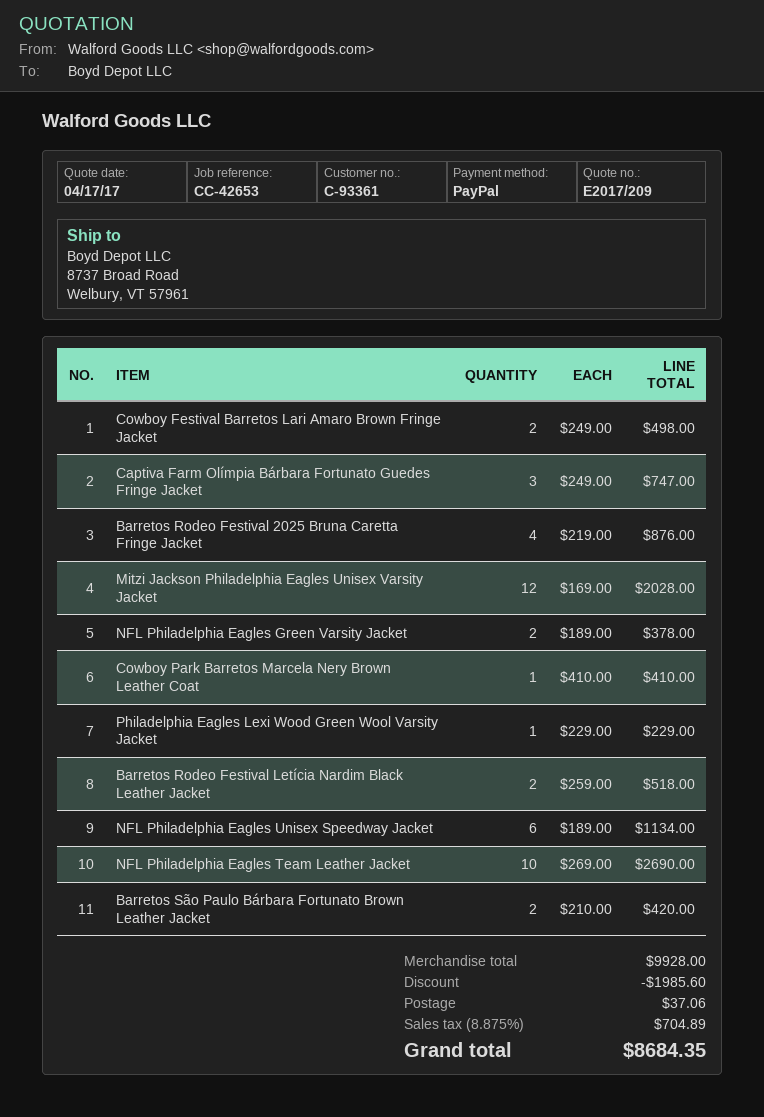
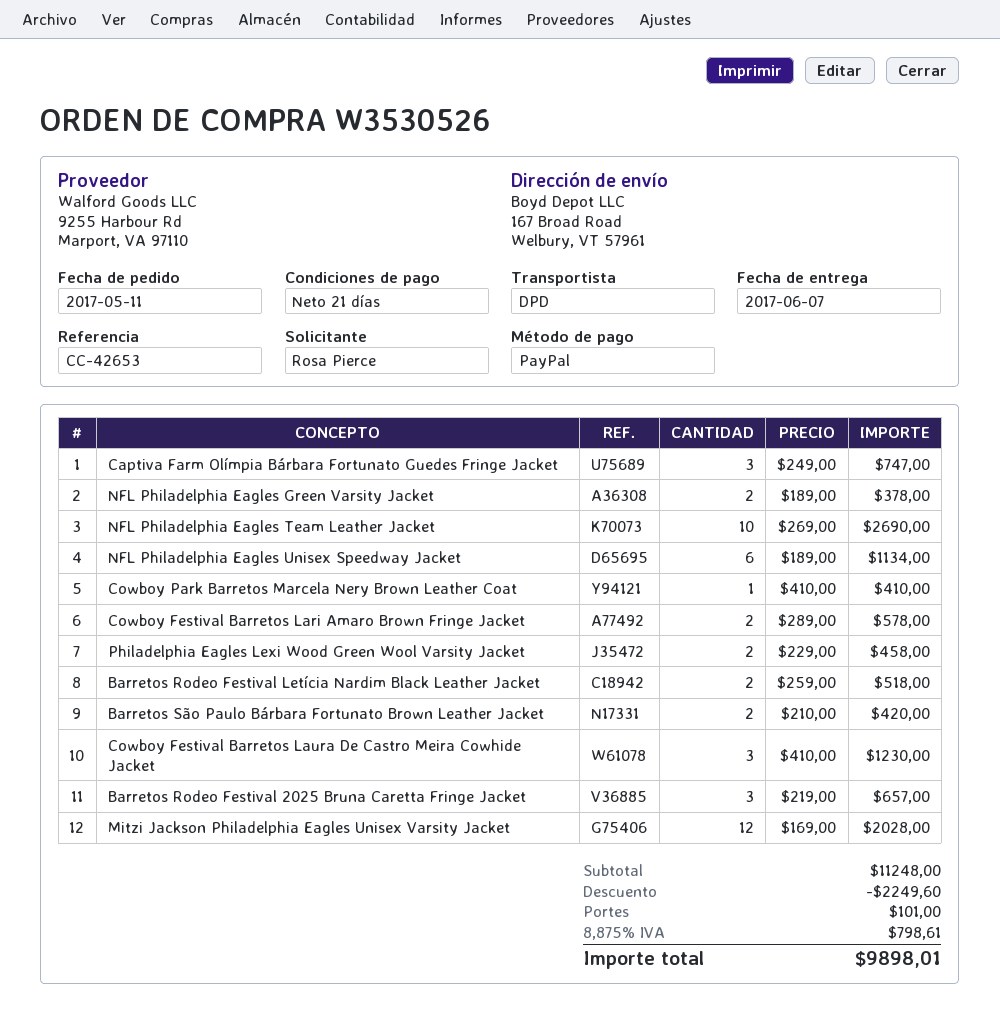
ship to: 8737 Broad Road, Welbury, VT 57961 -> 167 Broad Road, Welbury, VT 57961
Cowboy Festival Barretos Lari Amaro Brown Fringe Jacket: 2 x 249.00 = 498.00 -> 2 x 289.00 = 578.00
Barretos Rodeo Festival 2025 Bruna Caretta Fringe Jacket: 4 x 219.00 = 876.00 -> 3 x 219.00 = 657.00
Philadelphia Eagles Lexi Wood Green Wool Varsity Jacket: 1 x 229.00 = 229.00 -> 2 x 229.00 = 458.00
Cowboy Festival Barretos Laura De Castro Meira Cowhide Jacket: none -> 3 x 410.00 = 1230.00
subtotal: 9928.00 -> 11248.00
discount: 1985.60 -> 2249.60
shipping: 37.06 -> 101.00
tax: 8.875% = 704.89 -> 8.875% = 798.61
total: 8684.35 -> 9898.01

